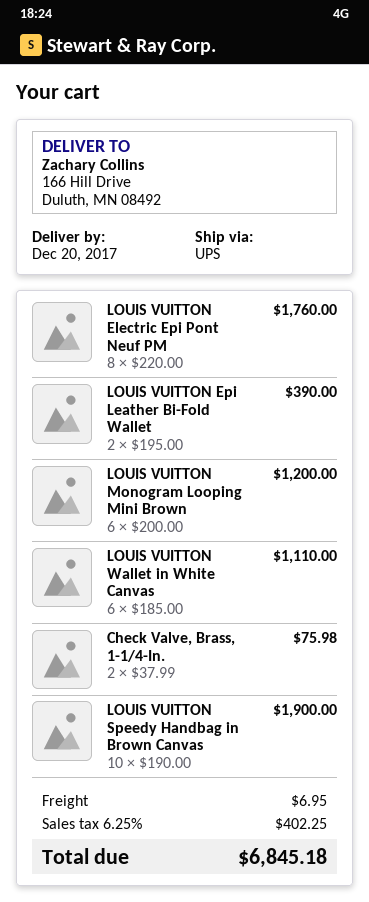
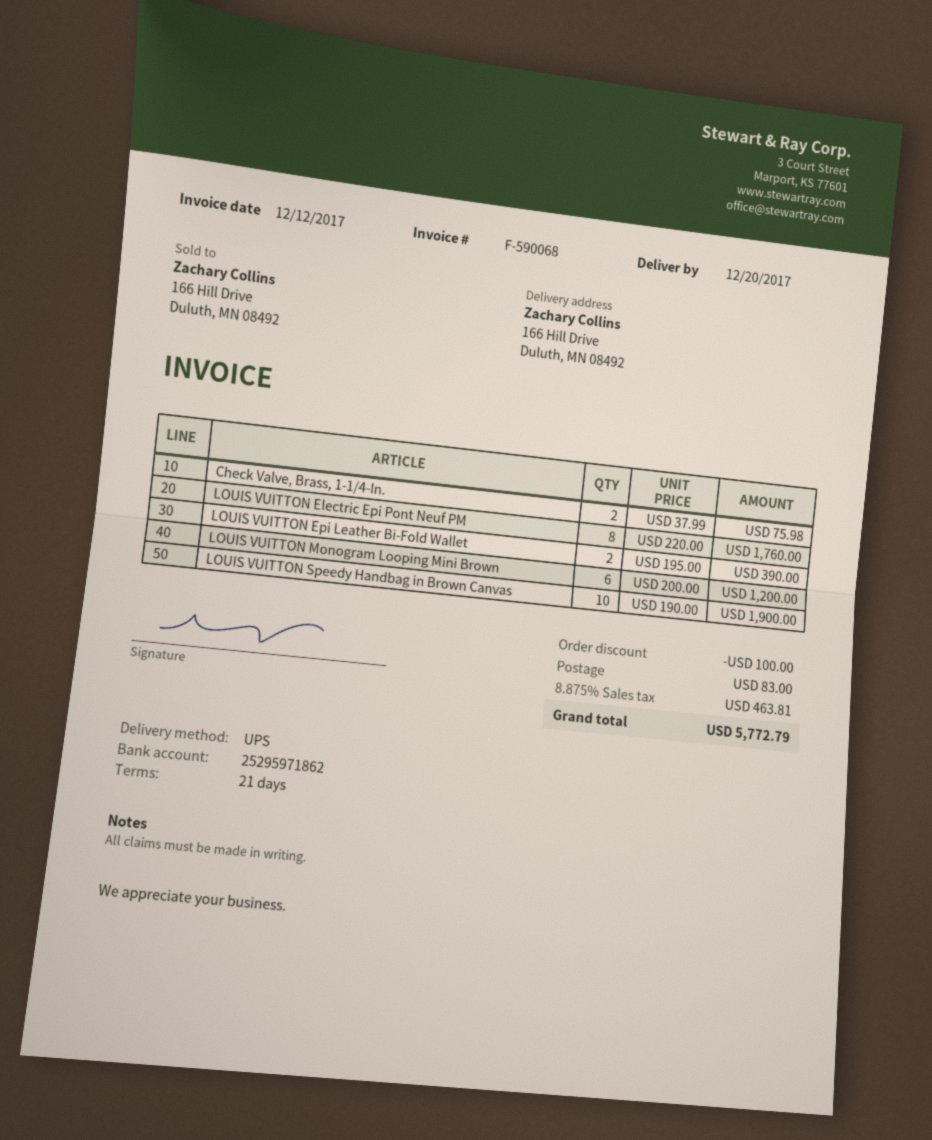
LOUIS VUITTON Wallet in White Canvas: 6 x 185.00 = 1110.00 -> none
discount: none -> 100.00
shipping: 6.95 -> 83.00
tax: 6.25% = 402.25 -> 8.875% = 463.81
total: 6845.18 -> 5772.79

